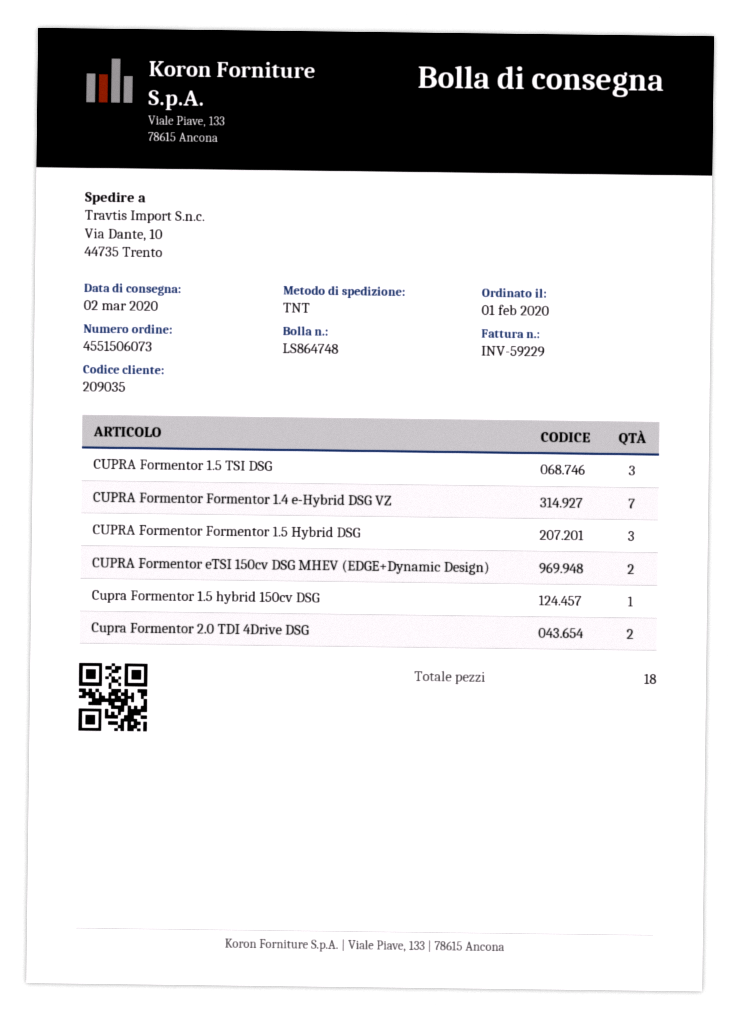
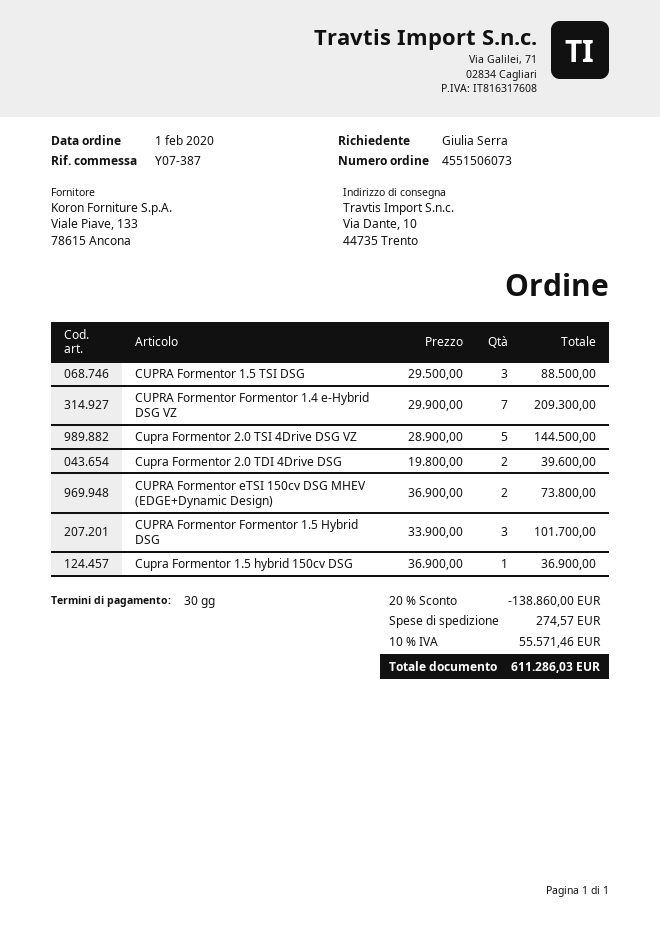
Cupra Formentor 2.0 TSI 4Drive DSG VZ: none -> 5

